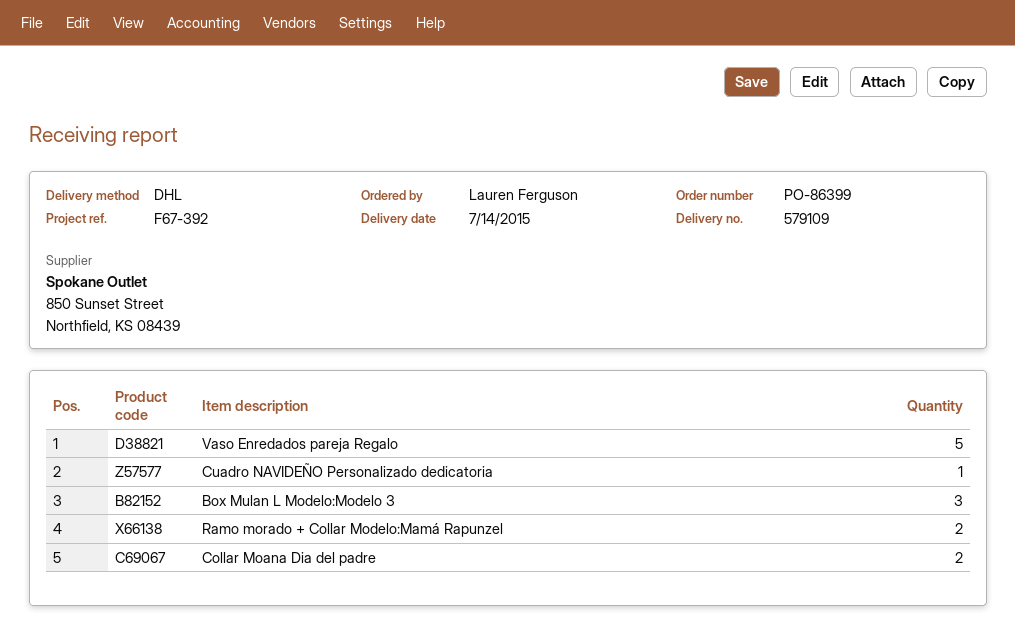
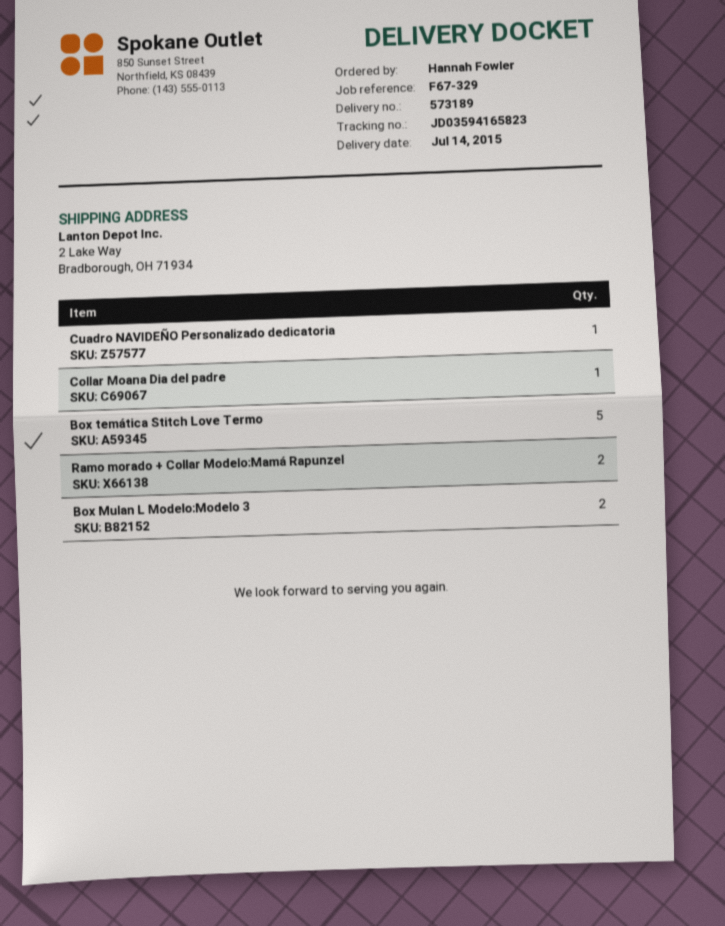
delivery note number: 579109 -> 573189
reference: F67-392 -> F67-329
ordered by: Lauren Ferguson -> Hannah Fowler
Vaso Enredados pareja Regalo: 5 -> none
Box Mulan L Modelo:Modelo 3: 3 -> 2
Collar Moana Dia del padre: 2 -> 1
Box temática Stitch Love Termo: none -> 5

